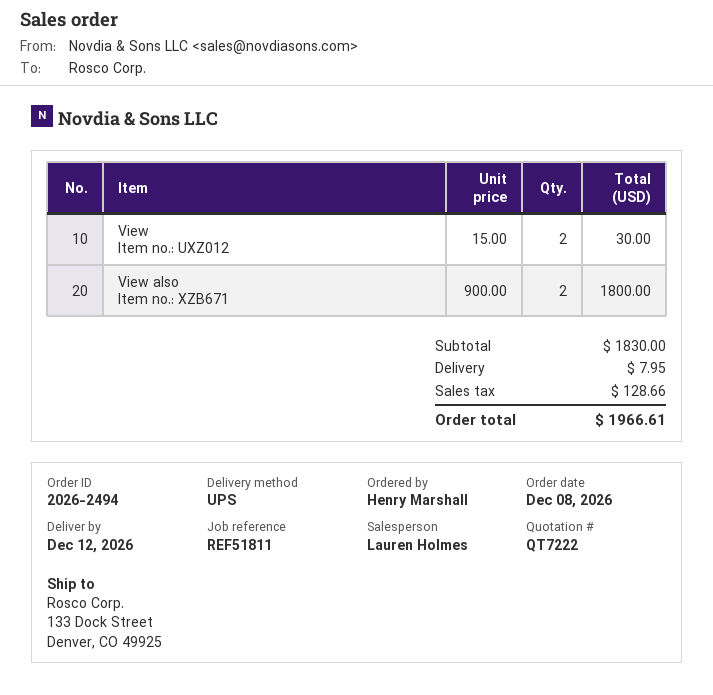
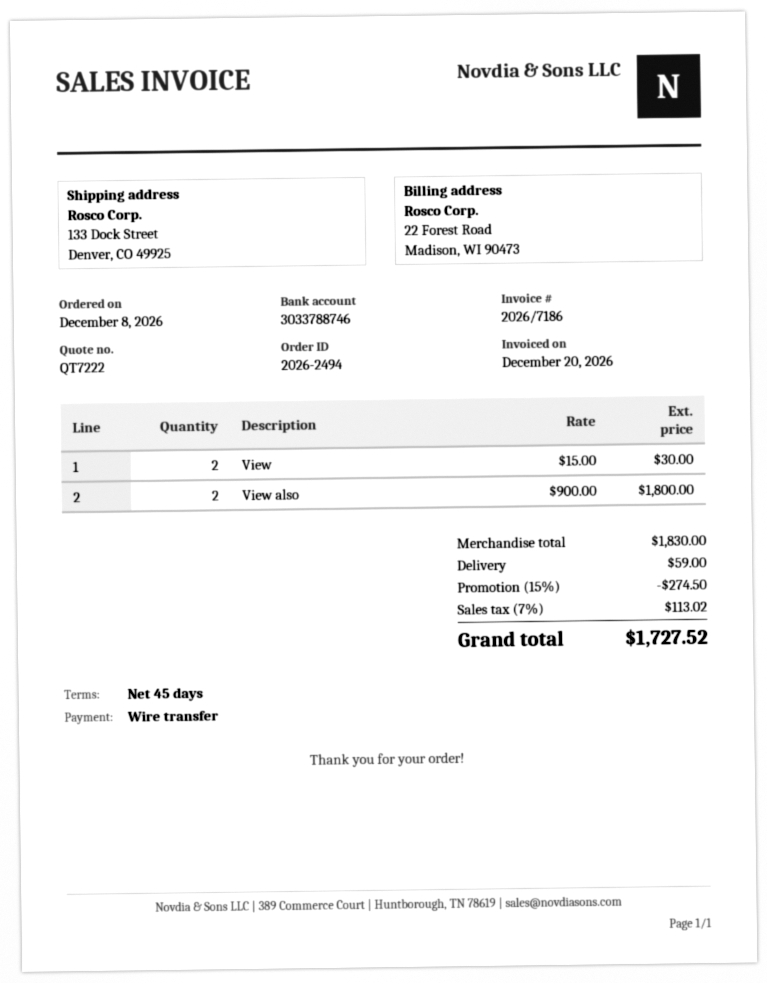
discount: none -> 15% = 274.50
shipping: 7.95 -> 59.00
tax: 128.66 -> 113.02
total: 1966.61 -> 1727.52

